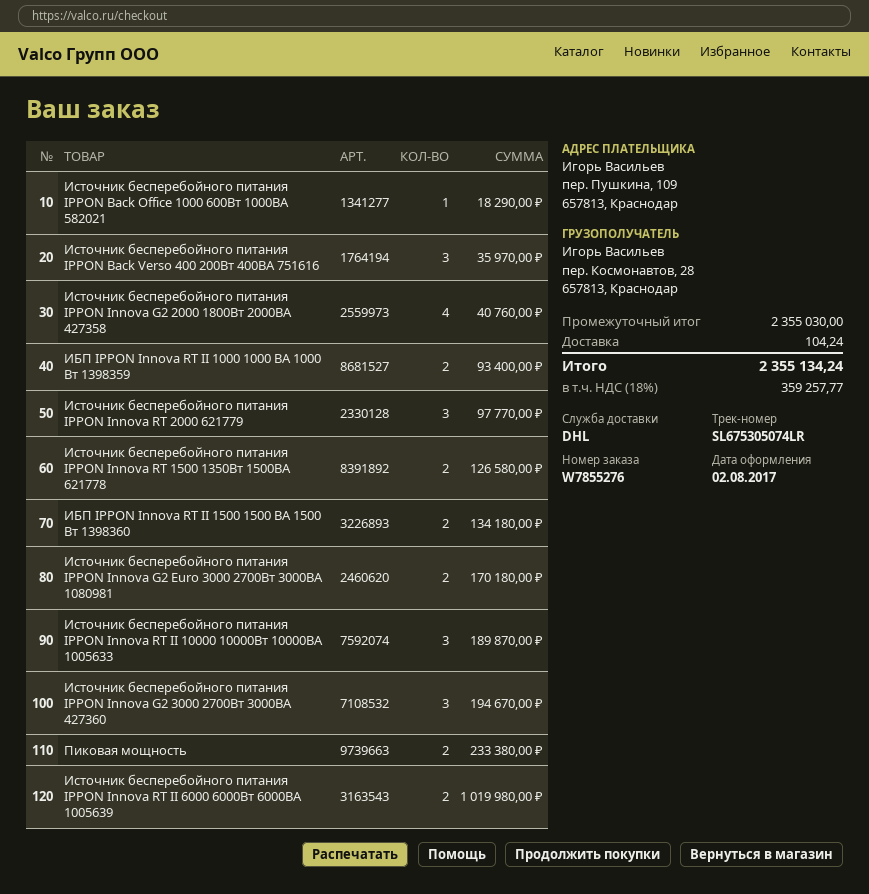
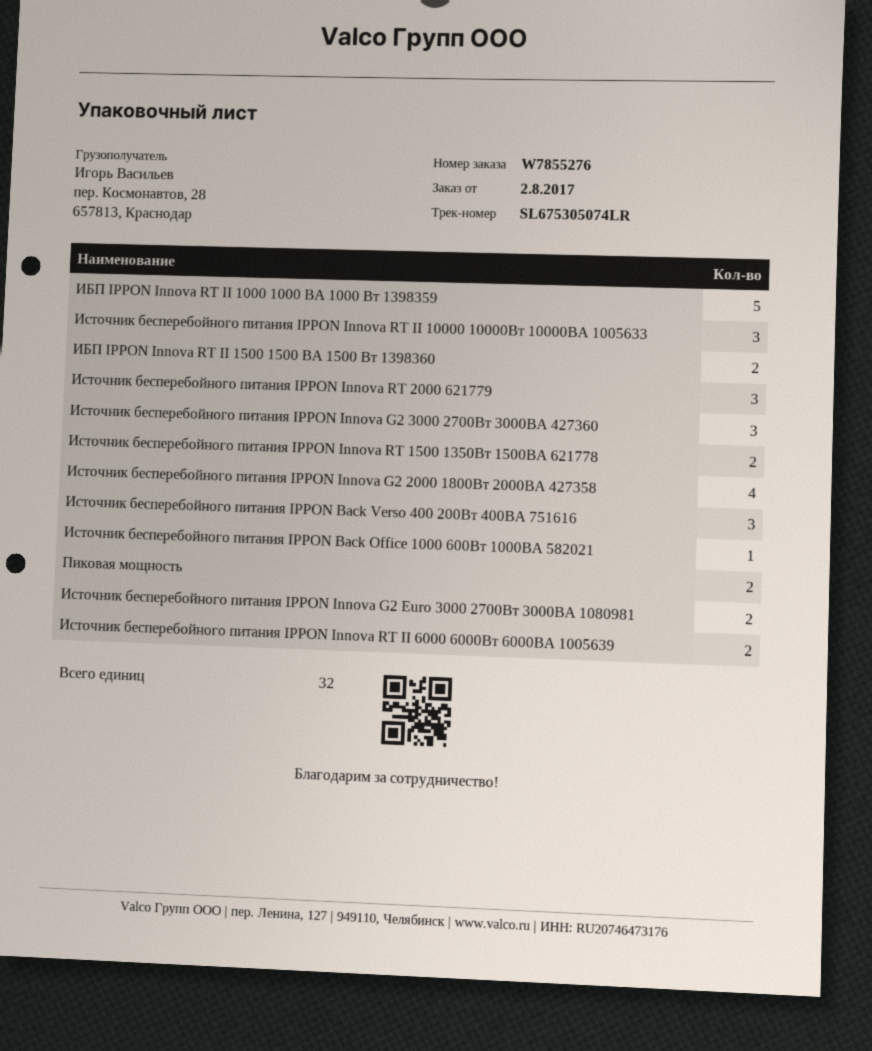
ИБП IPPON Innova RT II 1000 1000 ВА 1000 Вт 1398359: 2 -> 5

